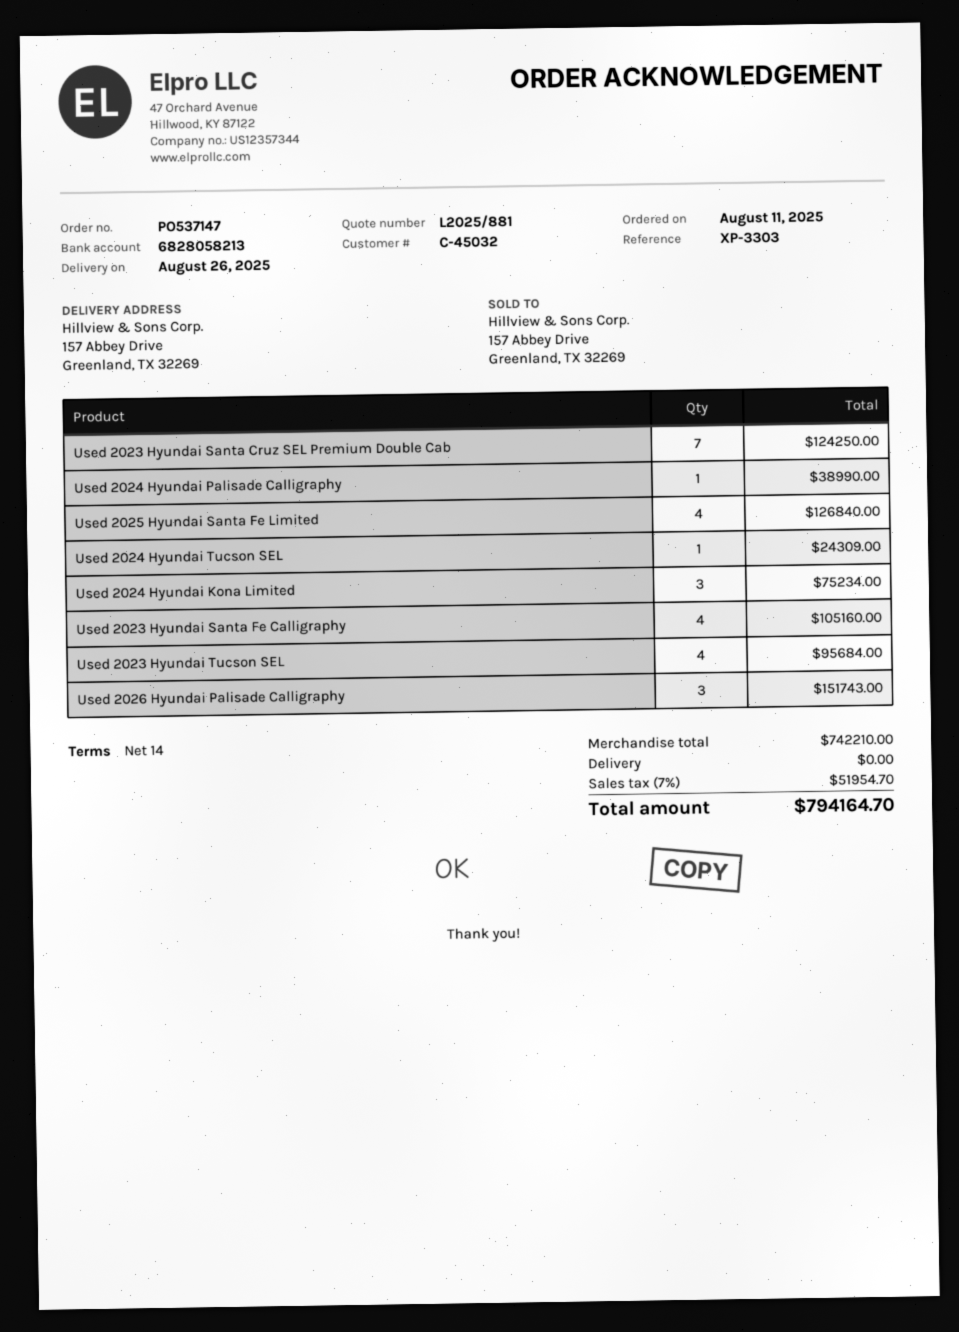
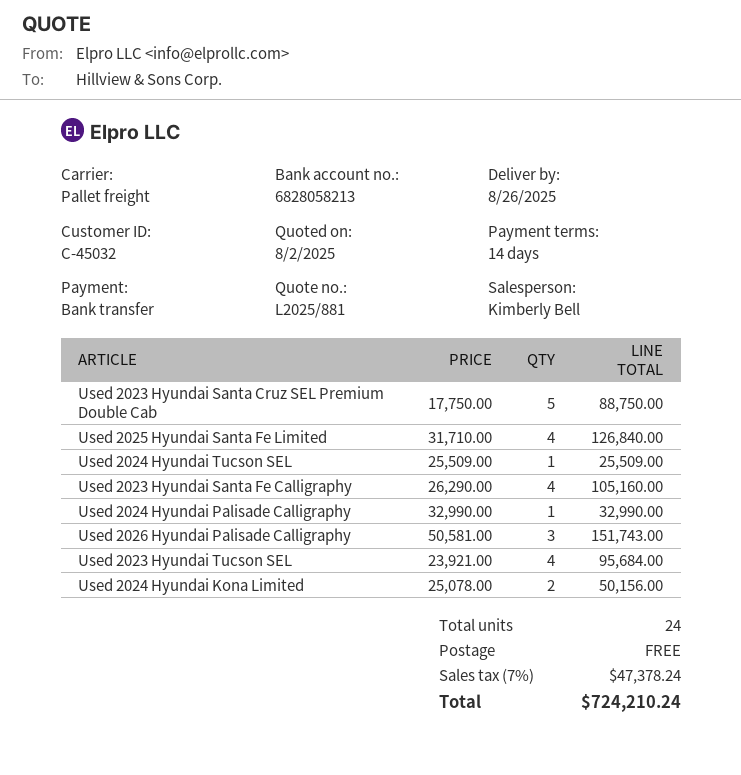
Used 2023 Hyundai Santa Cruz SEL Premium Double Cab: 7 for 124250.00 -> 5 for 88750.00
Used 2024 Hyundai Palisade Calligraphy: 1 for 38990.00 -> 1 for 32990.00
Used 2024 Hyundai Tucson SEL: 1 for 24309.00 -> 1 for 25509.00
Used 2024 Hyundai Kona Limited: 3 for 75234.00 -> 2 for 50156.00
tax: 7% = 51954.70 -> 7% = 47378.24
total: 794164.70 -> 724210.24

